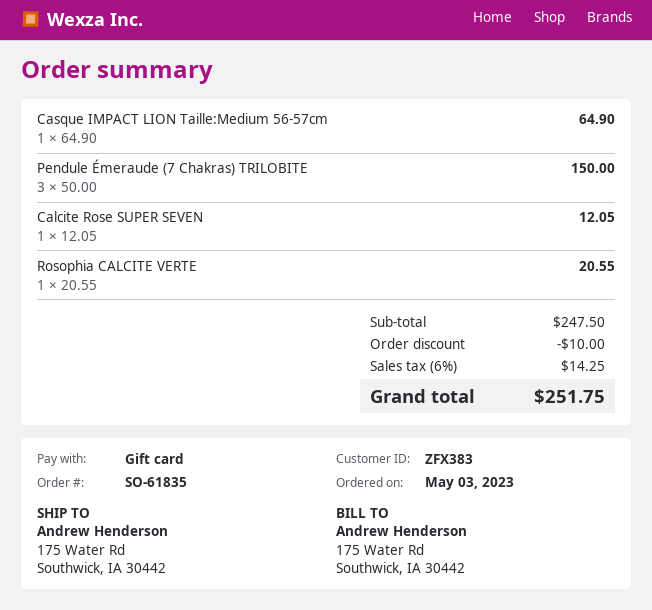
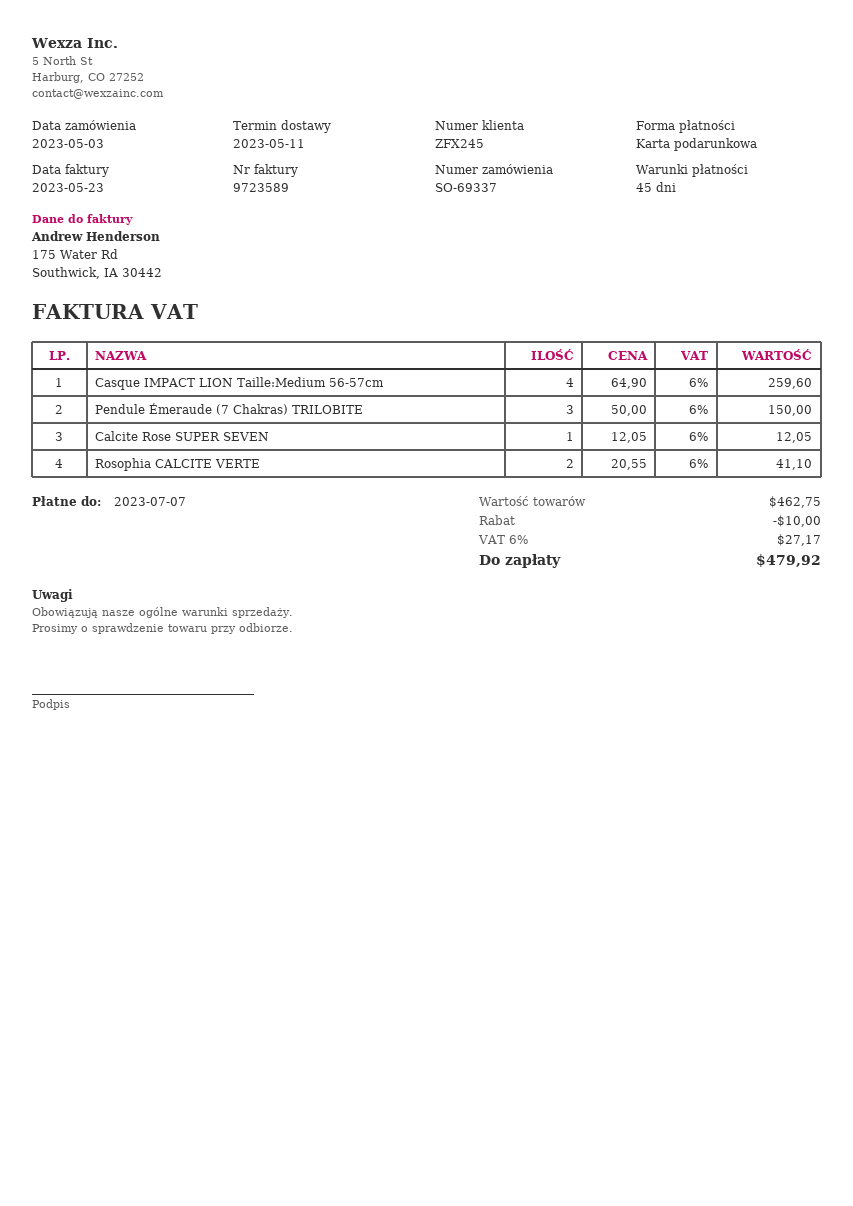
order number: SO-61835 -> SO-69337
customer number: ZFX383 -> ZFX245
Casque IMPACT LION Taille:Medium 56-57cm: 1 x 64.90 = 64.90 -> 4 x 64.90 = 259.60
Rosophia CALCITE VERTE: 1 x 20.55 = 20.55 -> 2 x 20.55 = 41.10
subtotal: 247.50 -> 462.75
tax: 6% = 14.25 -> 6% = 27.17
total: 251.75 -> 479.92

